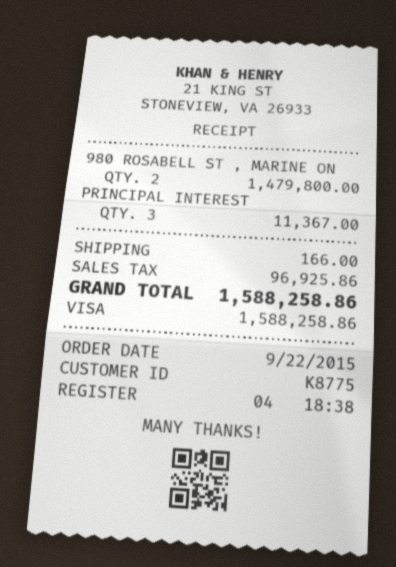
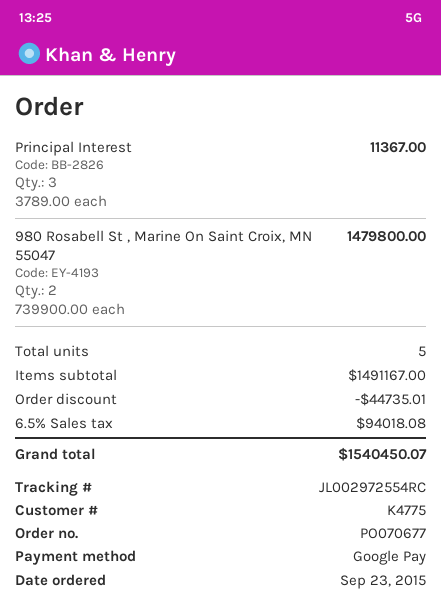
order date: 2015-09-22 -> 2015-09-23
customer number: K8775 -> K4775
payment method: Visa -> Google Pay
discount: none -> 44735.01
shipping: 166.00 -> none
tax: 96925.86 -> 94018.08
total: 1588258.86 -> 1540450.07

